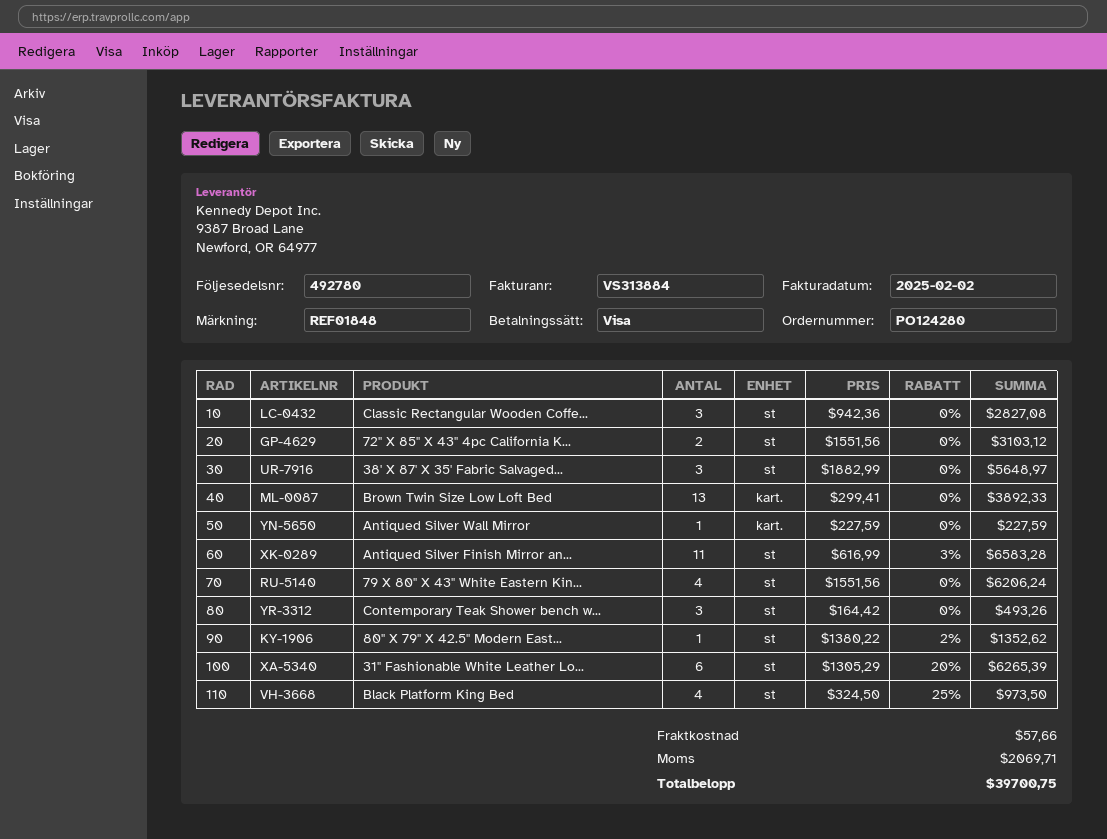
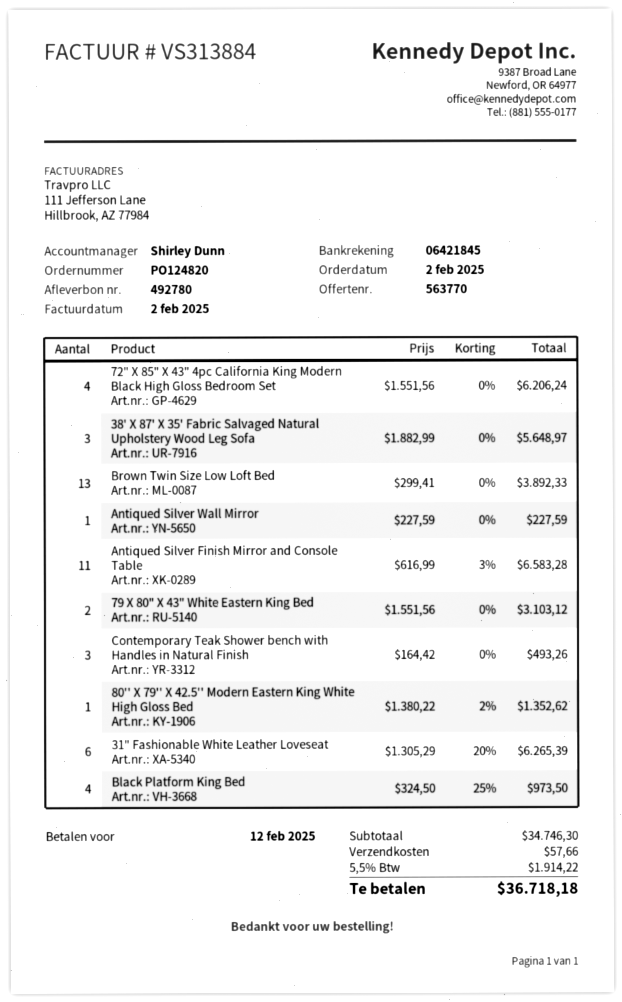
order number: PO124280 -> PO124820
Classic Rectangular Wooden Coffe...: 3 x 942.36 = 2827.08 -> none
72" X 85" X 43" 4pc California K...: 2 x 1551.56 = 3103.12 -> 4 x 1551.56 = 6206.24
79 X 80" X 43" White Eastern Kin...: 4 x 1551.56 = 6206.24 -> 2 x 1551.56 = 3103.12
tax: 2069.71 -> 1914.22
total: 39700.75 -> 36718.18

